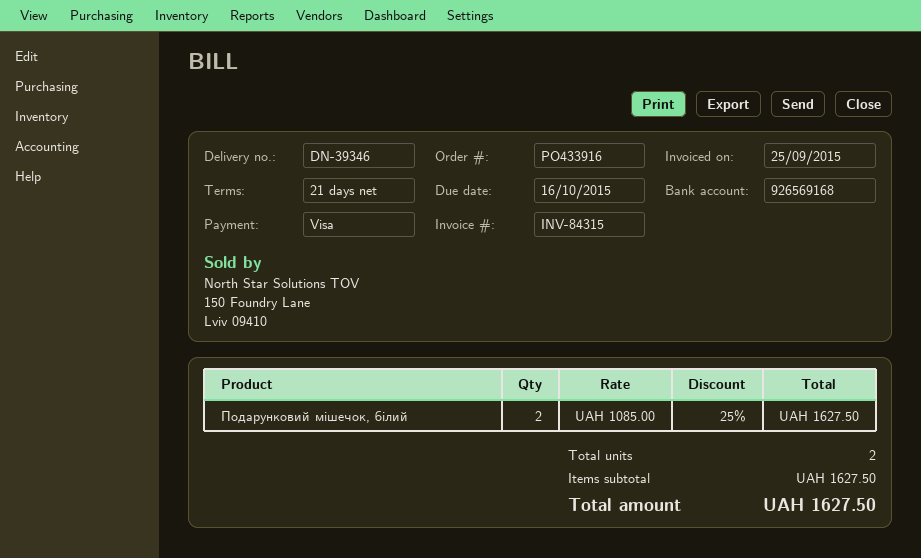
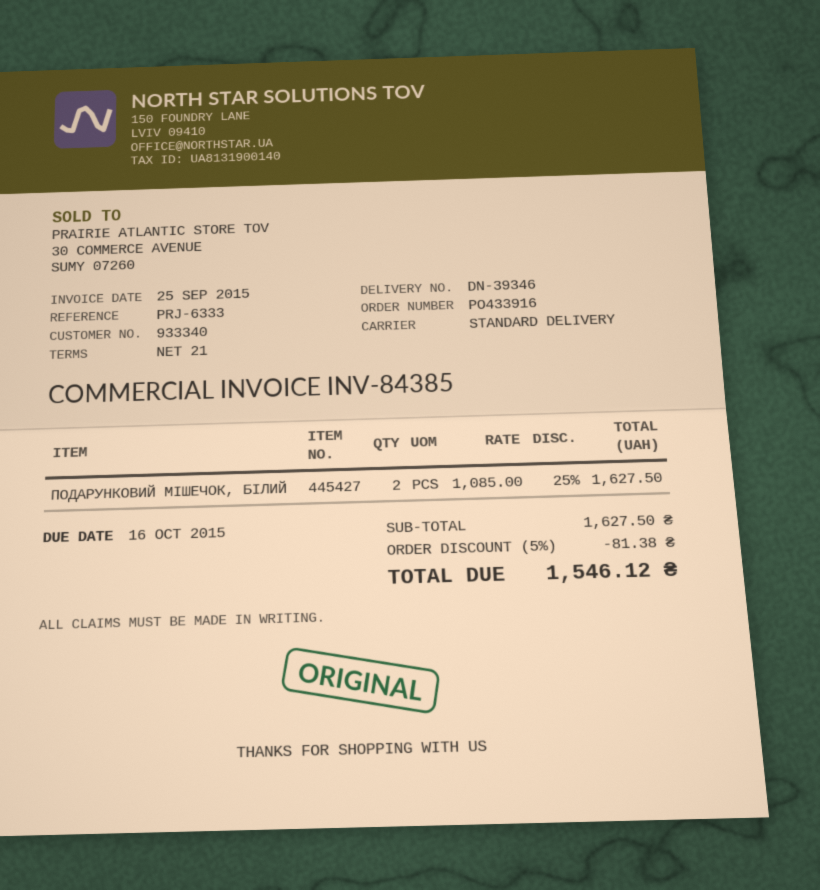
invoice number: INV-84315 -> INV-84385
discount: none -> 5% = 81.38
total: 1627.50 -> 1546.12

